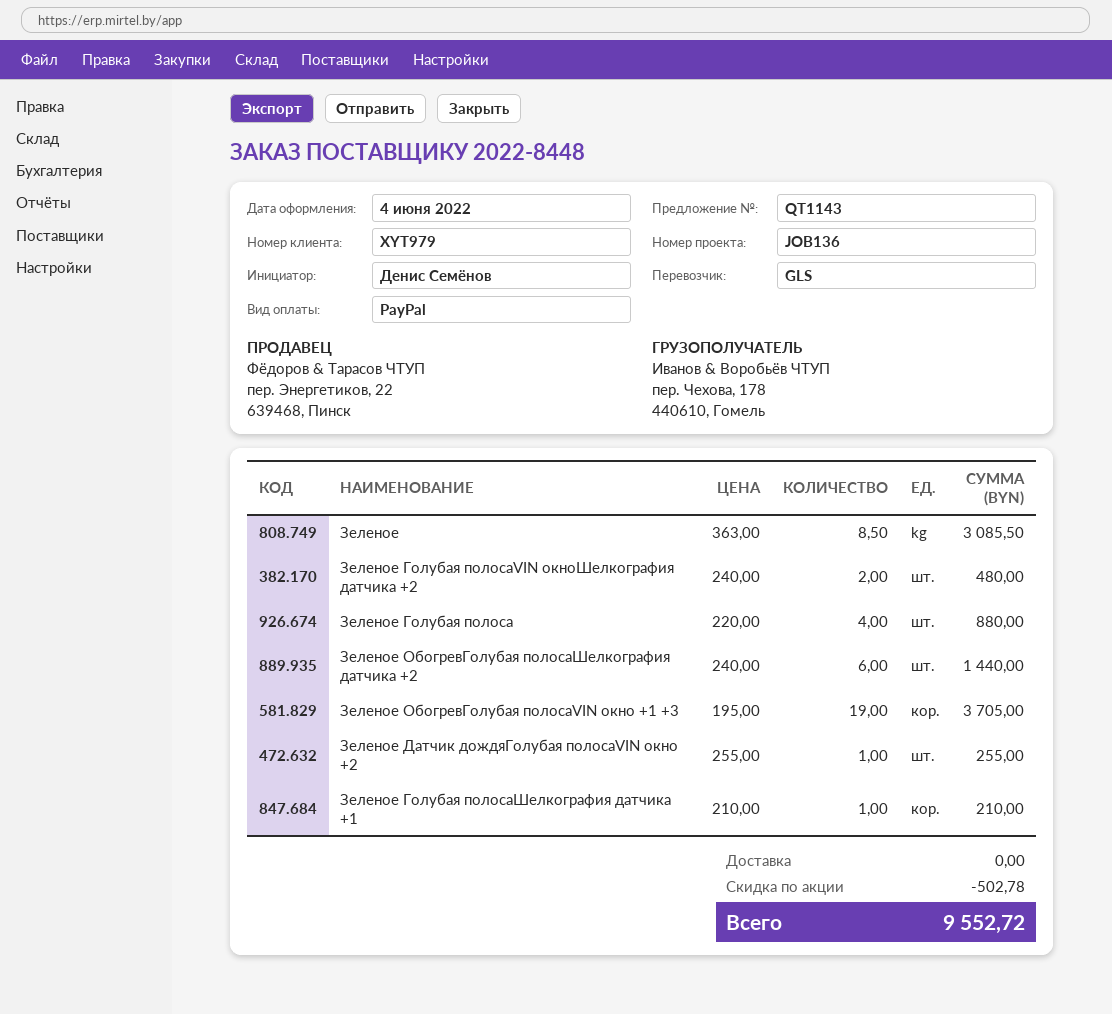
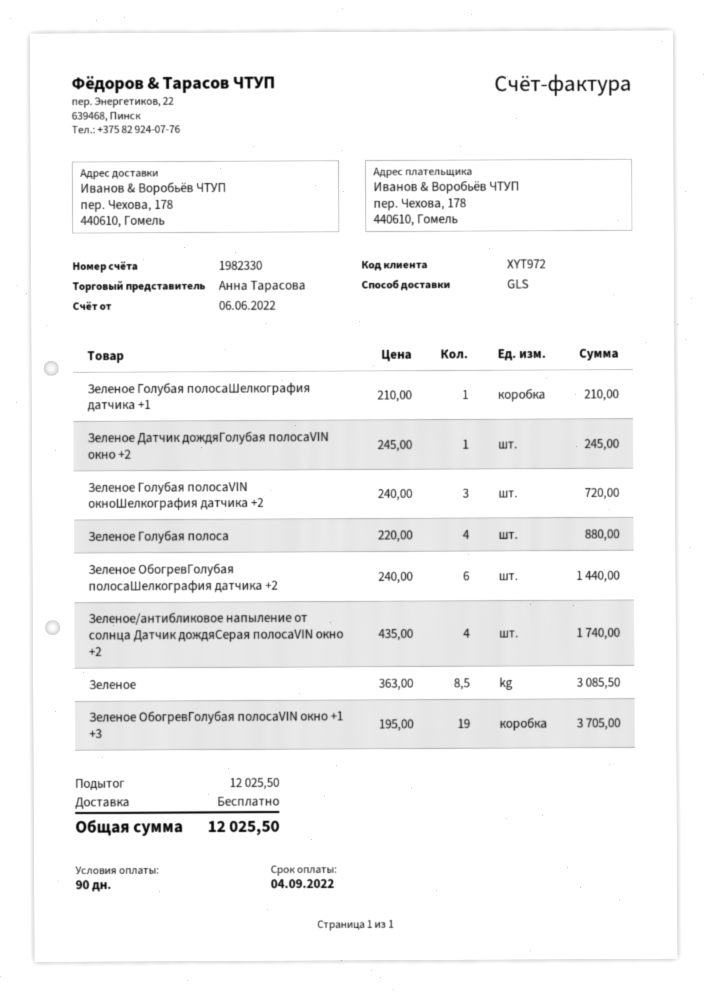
customer number: XYT979 -> XYT972
Зеленое Голубая полосаVIN окноШелкография датчика +2: 2 x 240.00 = 480.00 -> 3 x 240.00 = 720.00
Зеленое Датчик дождяГолубая полосаVIN окно +2: 1 x 255.00 = 255.00 -> 1 x 245.00 = 245.00
Зеленое/антибликовое напыление от солнца Датчик дождяСерая полосаVIN окно +2: none -> 4 x 435.00 = 1740.00
discount: 502.78 -> none
total: 9552.72 -> 12025.50

